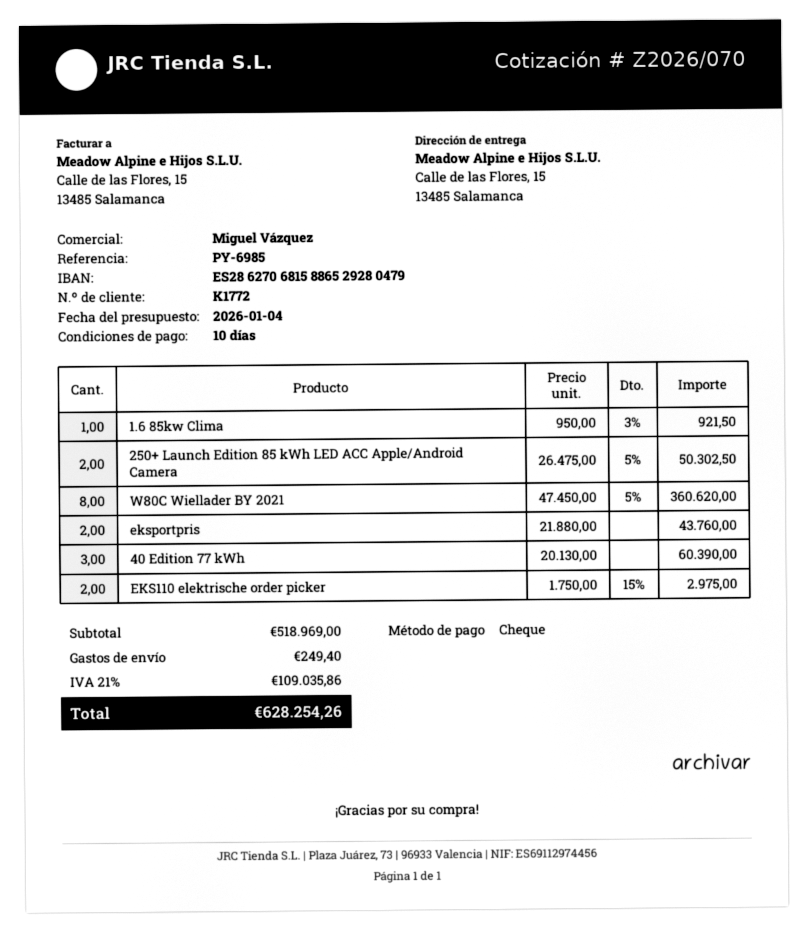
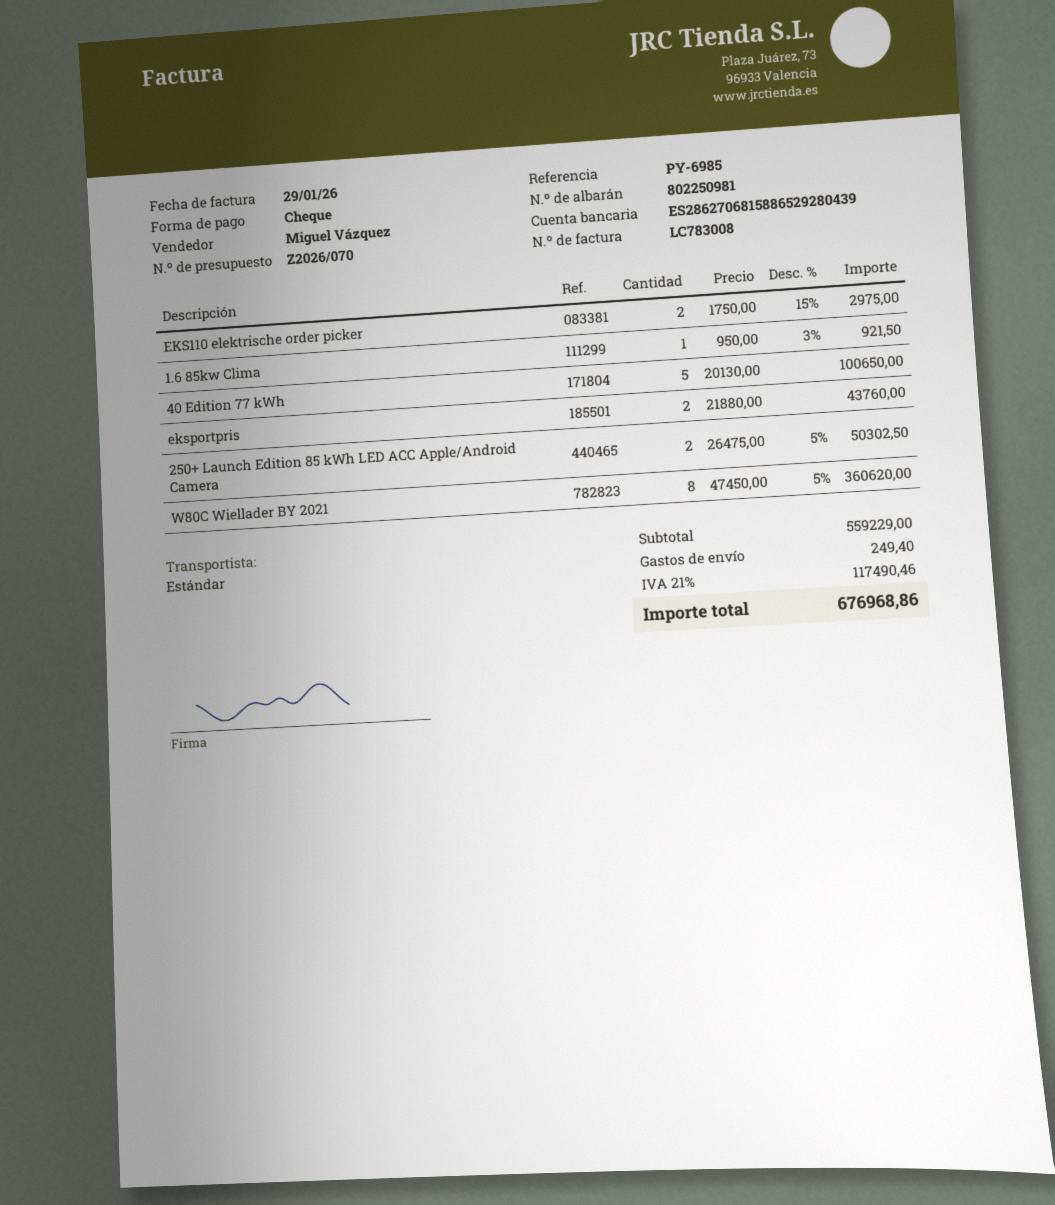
bank account: ES2862706815886529280479 -> ES2862706815886529280439
40 Edition 77 kWh: 3 x 20130.00 = 60390.00 -> 5 x 20130.00 = 100650.00
subtotal: 518969.00 -> 559229.00
tax: 21% = 109035.86 -> 21% = 117490.46
total: 628254.26 -> 676968.86

